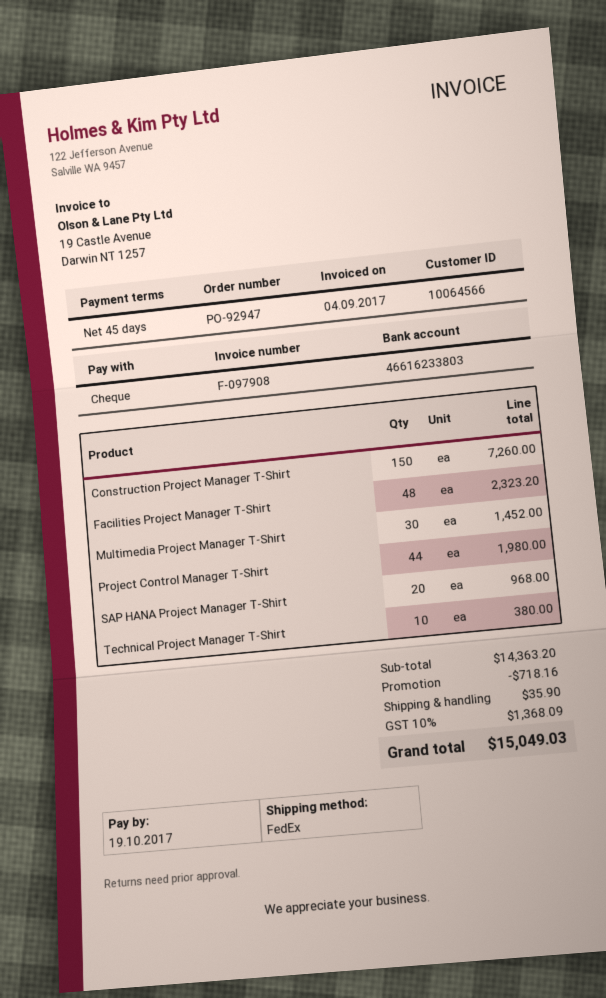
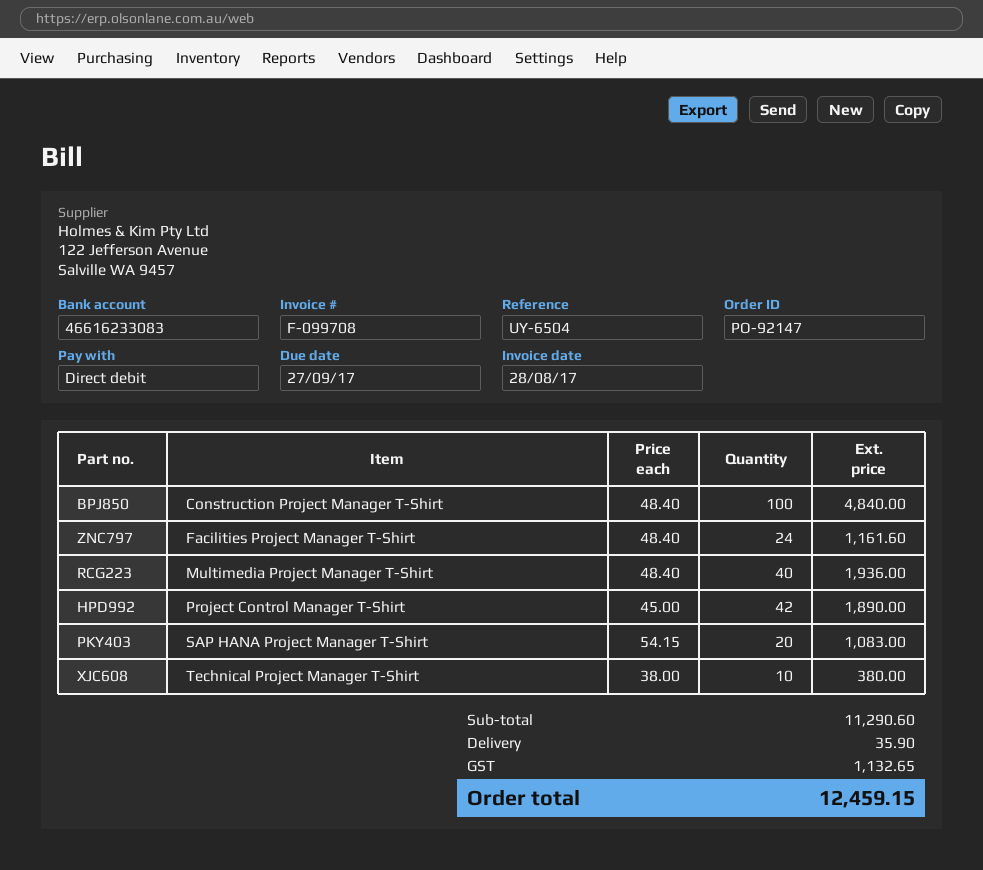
order number: PO-92947 -> PO-92147
invoice number: F-097908 -> F-099708
invoice date: 2017-09-04 -> 2017-08-28
due date: 2017-10-19 -> 2017-09-27
payment method: cheque -> direct debit
bank account: 46616233803 -> 46616233083
Construction Project Manager T-Shirt: 150 for 7260.00 -> 100 for 4840.00
Facilities Project Manager T-Shirt: 48 for 2323.20 -> 24 for 1161.60
Multimedia Project Manager T-Shirt: 30 for 1452.00 -> 40 for 1936.00
Project Control Manager T-Shirt: 44 for 1980.00 -> 42 for 1890.00
SAP HANA Project Manager T-Shirt: 20 for 968.00 -> 20 for 1083.00
subtotal: 14363.20 -> 11290.60
discount: 718.16 -> none
tax: 1368.09 -> 1132.65
total: 15049.03 -> 12459.15

